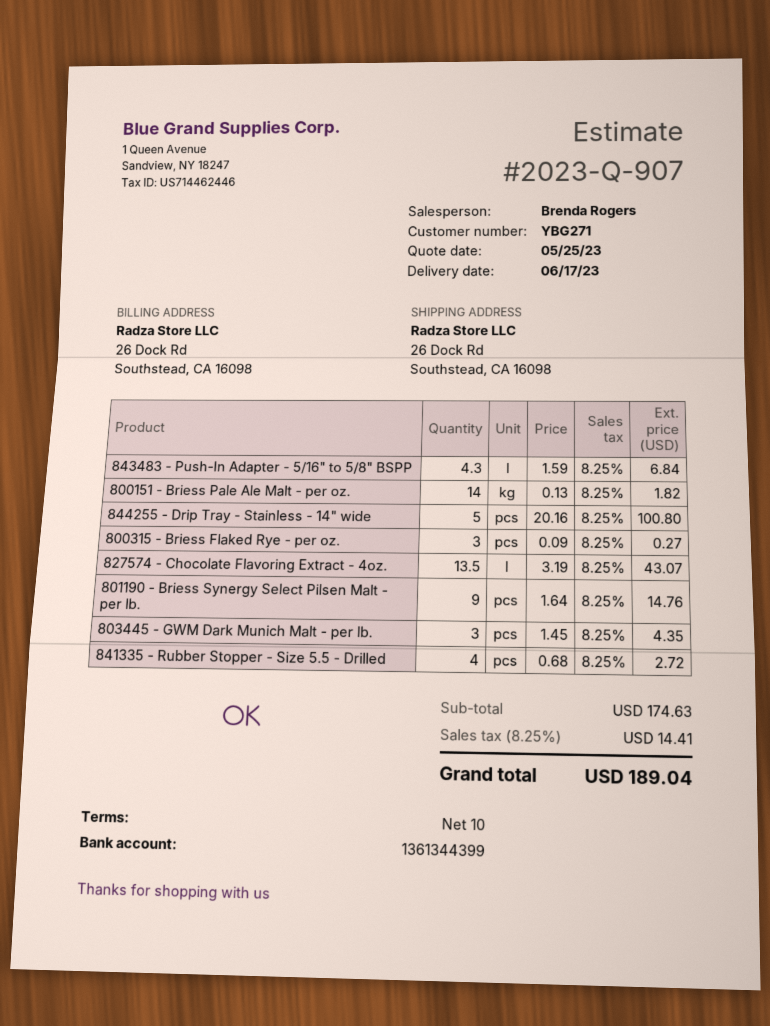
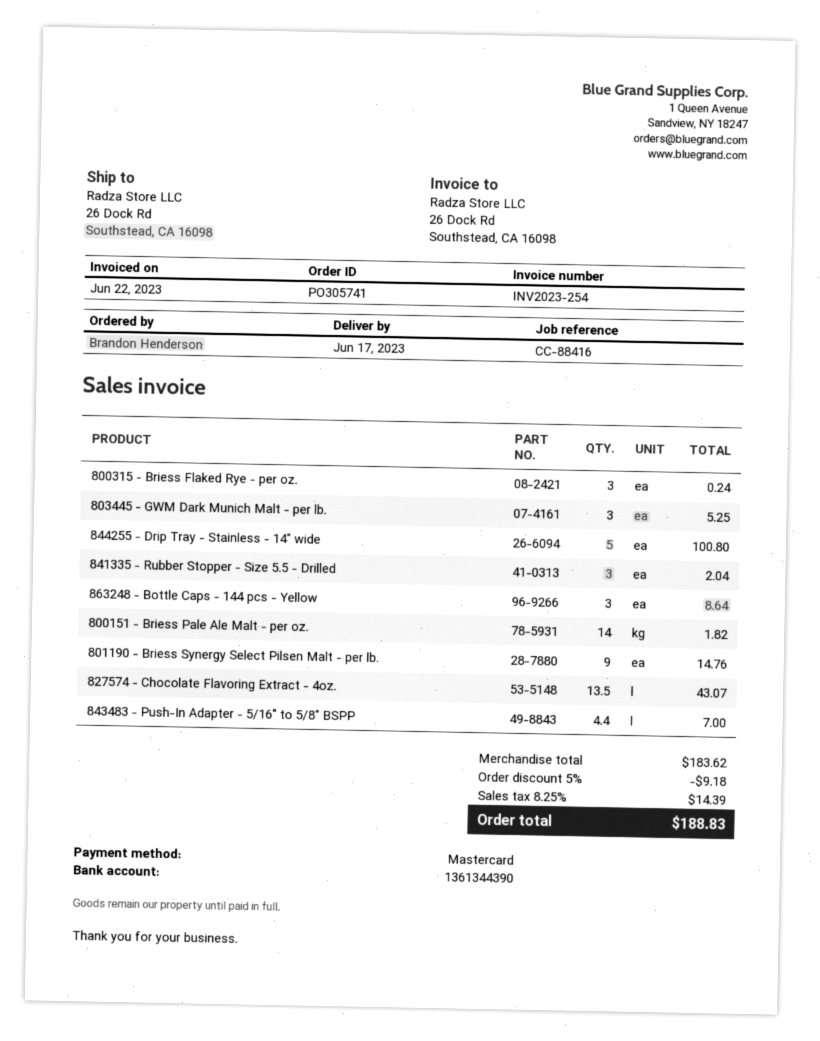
bank account: 1361344399 -> 1361344390
843483 - Push-In Adapter - 5/16" to 5/8" BSPP: 4.3 for 6.84 -> 4.4 for 7.00
800315 - Briess Flaked Rye - per oz.: 3 for 0.27 -> 3 for 0.24
803445 - GWM Dark Munich Malt - per lb.: 3 for 4.35 -> 3 for 5.25
841335 - Rubber Stopper - Size 5.5 - Drilled: 4 for 2.72 -> 3 for 2.04
863248 - Bottle Caps - 144 pcs - Yellow: none -> 3 for 8.64
subtotal: 174.63 -> 183.62
discount: none -> 5% = 9.18
tax: 8.25% = 14.41 -> 8.25% = 14.39
total: 189.04 -> 188.83

